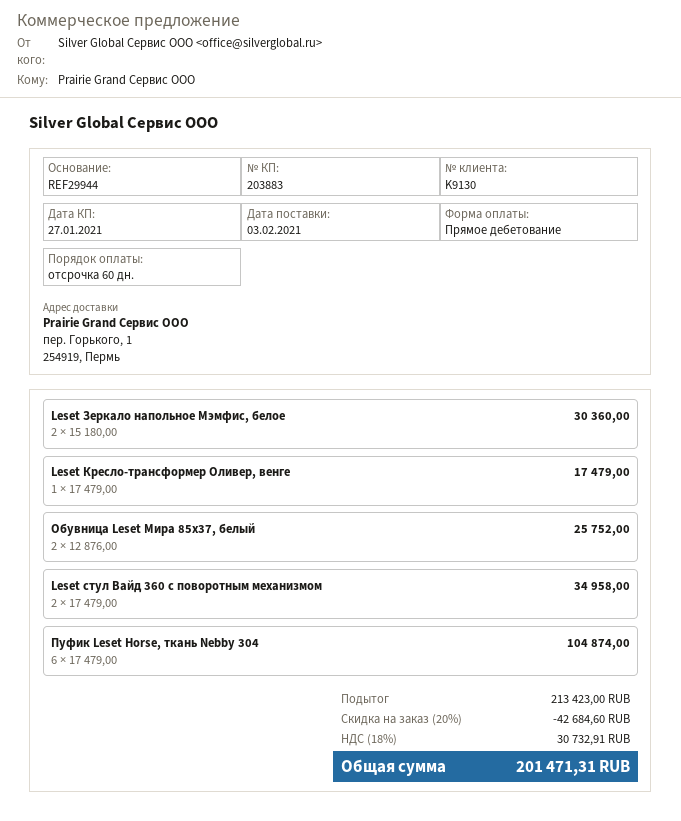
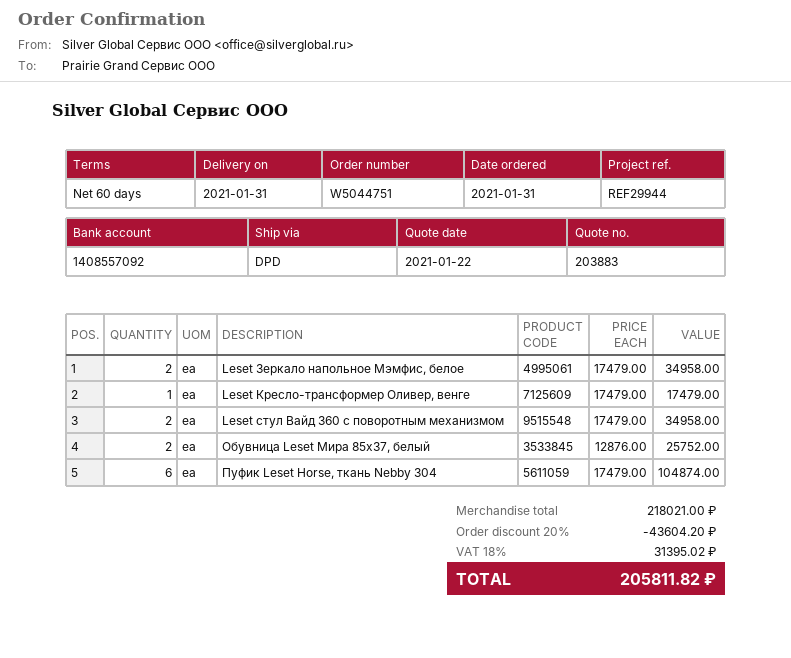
quote date: 2021-01-27 -> 2021-01-22
delivery date: 2021-02-03 -> 2021-01-31
Leset Зеркало напольное Мэмфис, белое: 2 x 15180.00 = 30360.00 -> 2 x 17479.00 = 34958.00
subtotal: 213423.00 -> 218021.00
discount: 20% = 42684.60 -> 20% = 43604.20
tax: 18% = 30732.91 -> 18% = 31395.02
total: 201471.31 -> 205811.82

